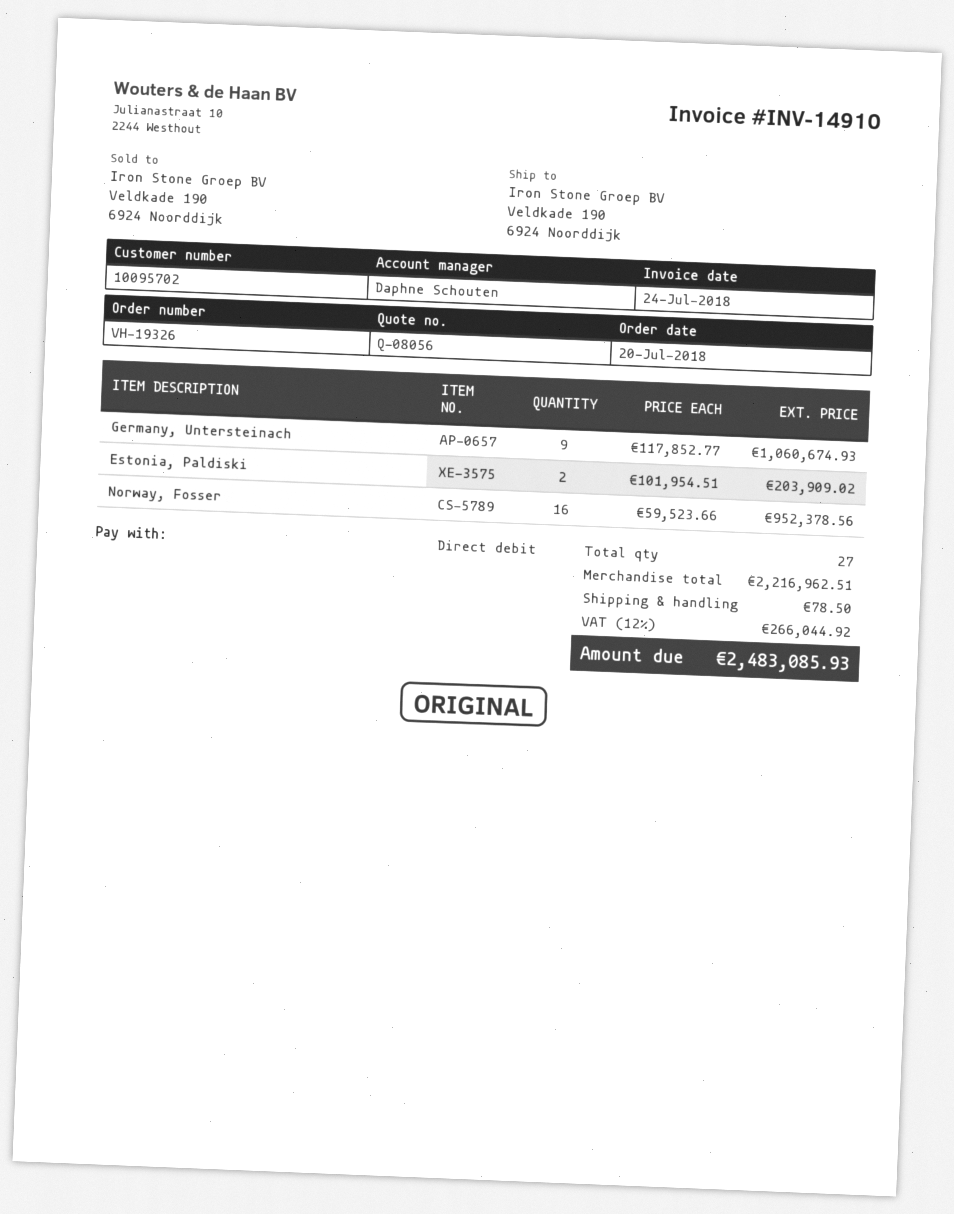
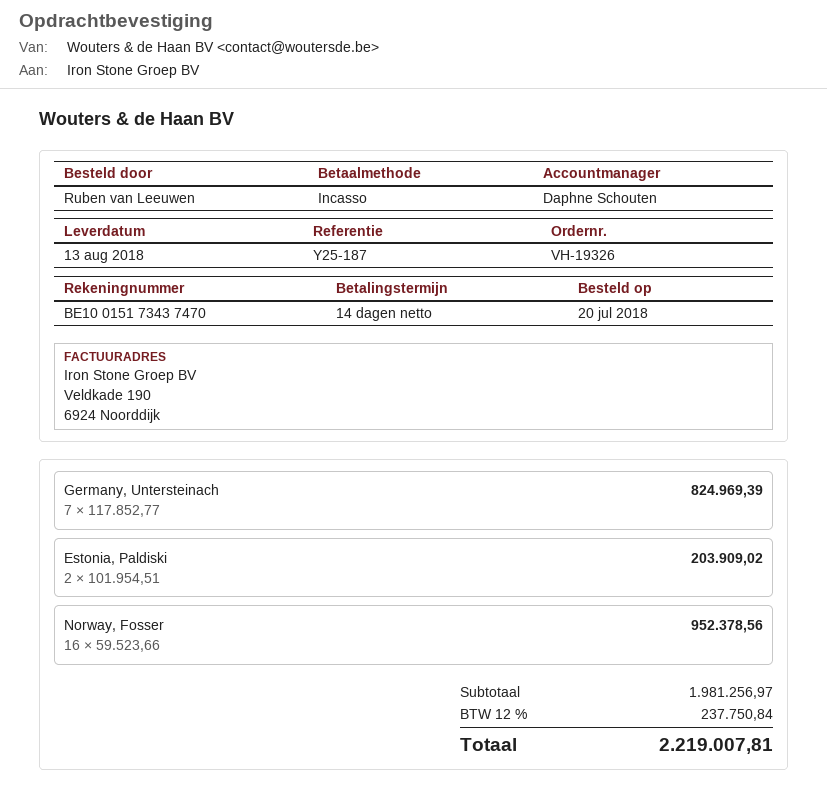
Germany, Untersteinach: 9 x 117852.77 = 1060674.93 -> 7 x 117852.77 = 824969.39
subtotal: 2216962.51 -> 1981256.97
shipping: 78.50 -> none
tax: 12% = 266044.92 -> 12% = 237750.84
total: 2483085.93 -> 2219007.81

